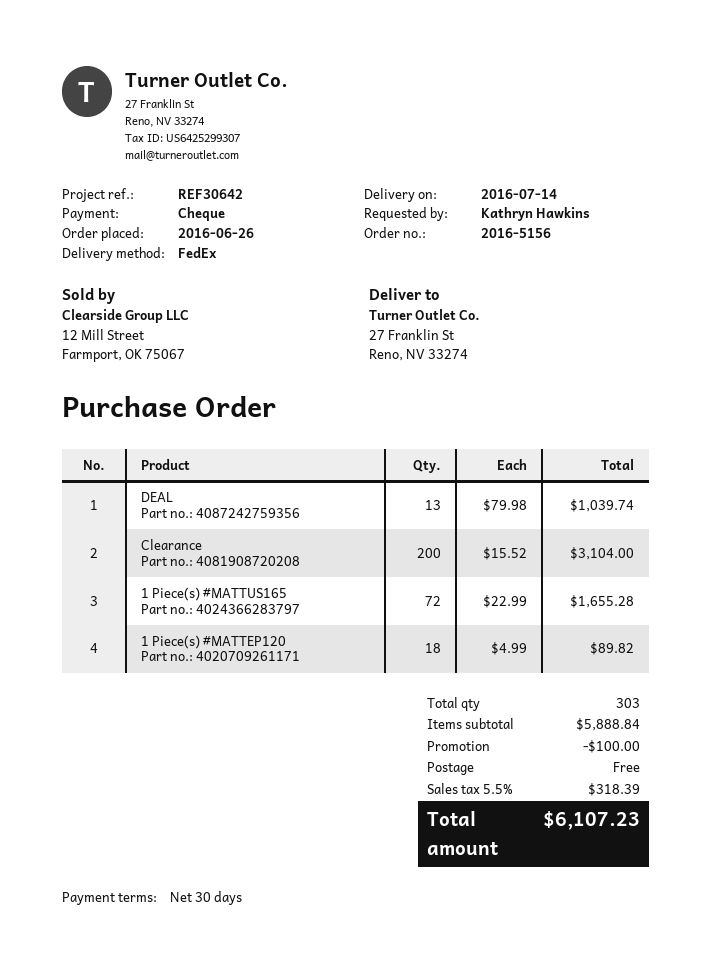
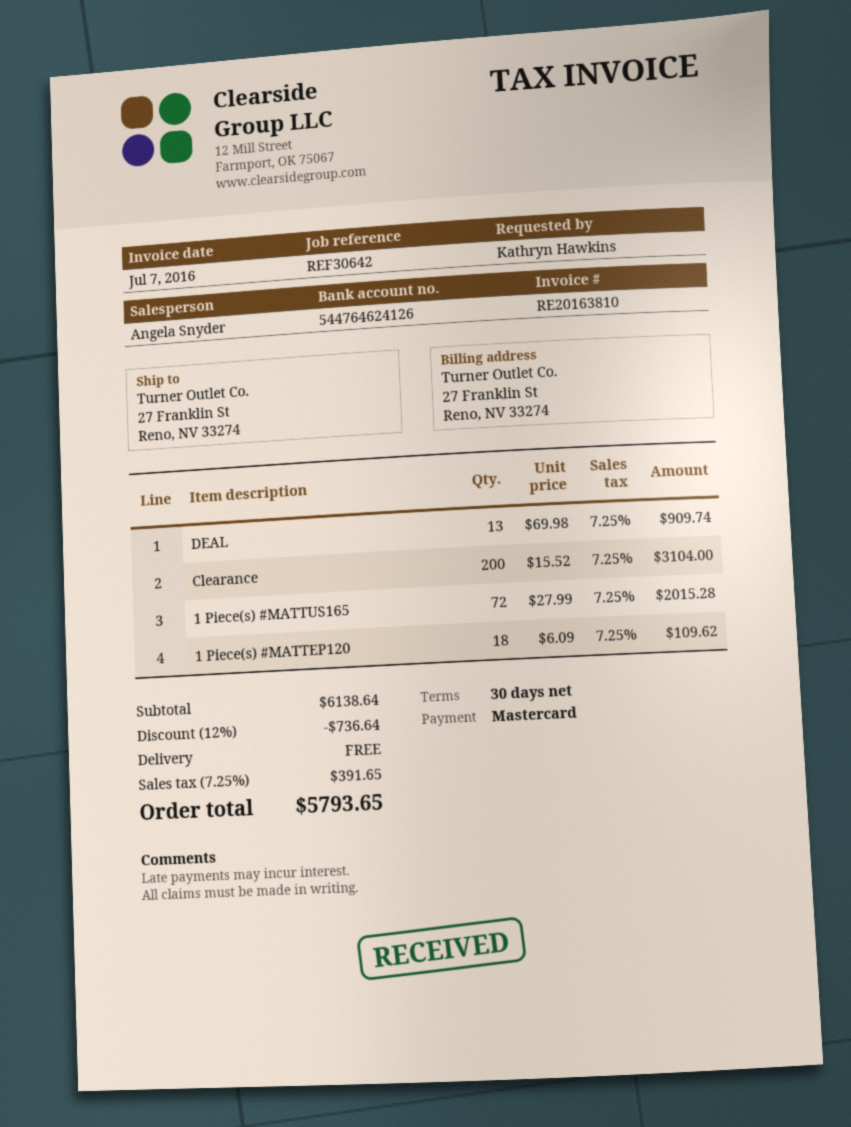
payment method: cheque -> Mastercard
DEAL: 13 x 79.98 = 1039.74 -> 13 x 69.98 = 909.74
1 Piece(s) #MATTUS165: 72 x 22.99 = 1655.28 -> 72 x 27.99 = 2015.28
1 Piece(s) #MATTEP120: 18 x 4.99 = 89.82 -> 18 x 6.09 = 109.62
subtotal: 5888.84 -> 6138.64
discount: 100.00 -> 736.64
tax: 5.5% = 318.39 -> 7.25% = 391.65
total: 6107.23 -> 5793.65

